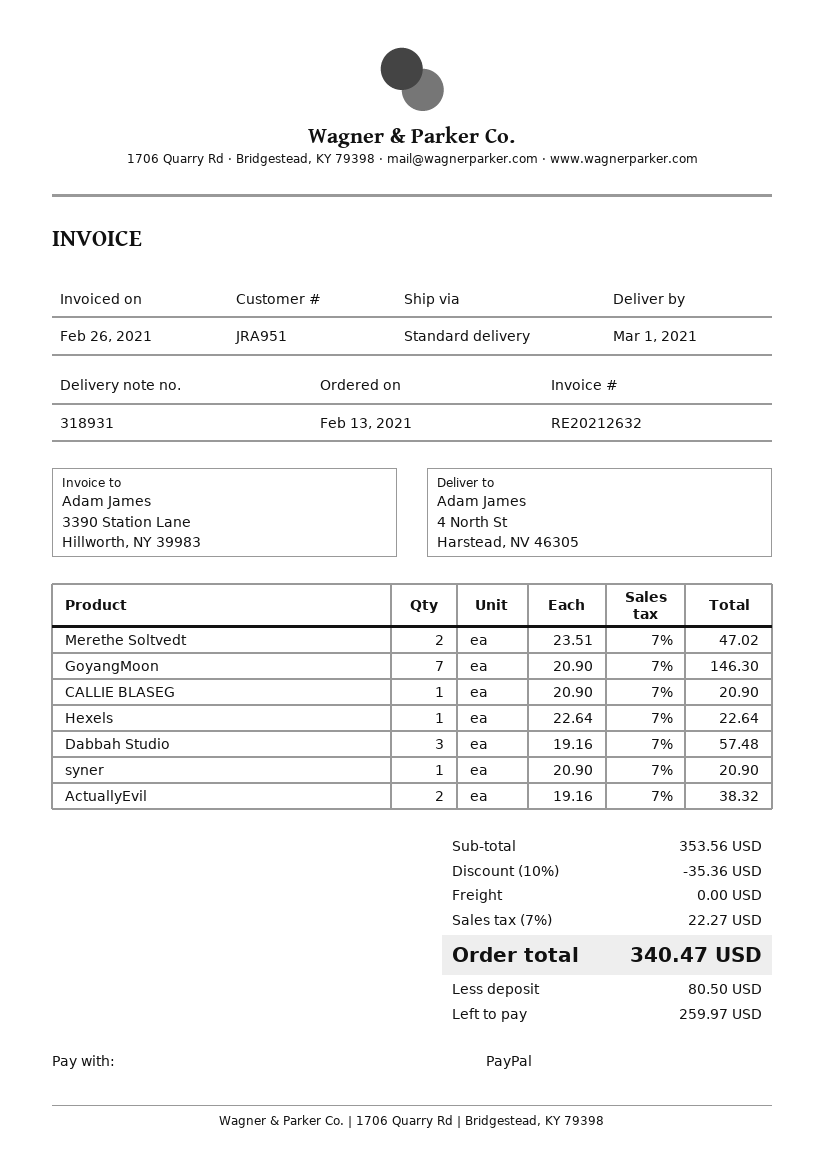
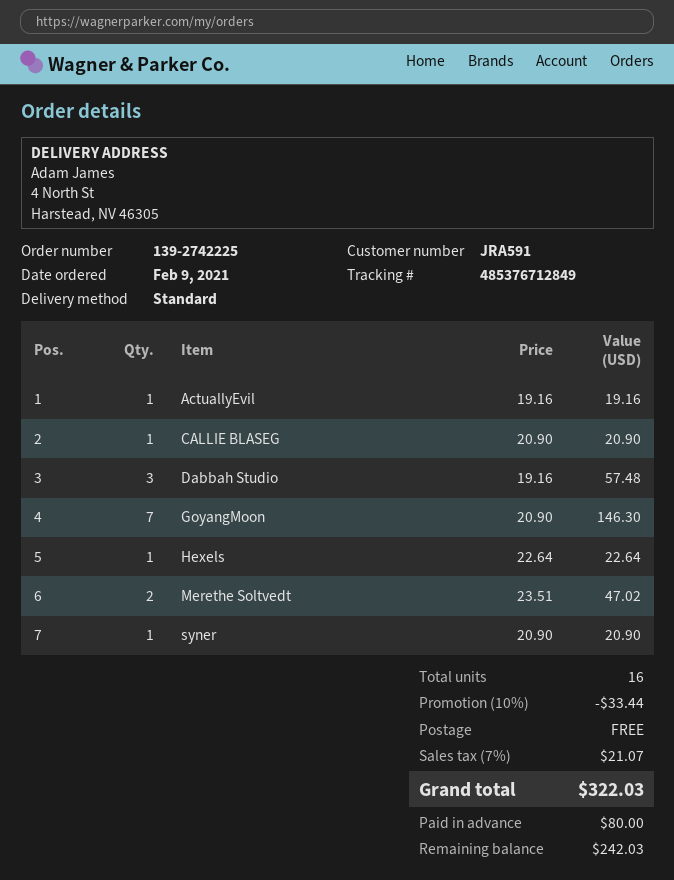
order date: 2021-02-13 -> 2021-02-09
customer number: JRA951 -> JRA591
ActuallyEvil: 2 x 19.16 = 38.32 -> 1 x 19.16 = 19.16
discount: 10% = 35.36 -> 10% = 33.44
tax: 7% = 22.27 -> 7% = 21.07
total: 340.47 -> 322.03
deposit: 80.50 -> 80.00
balance: 259.97 -> 242.03

